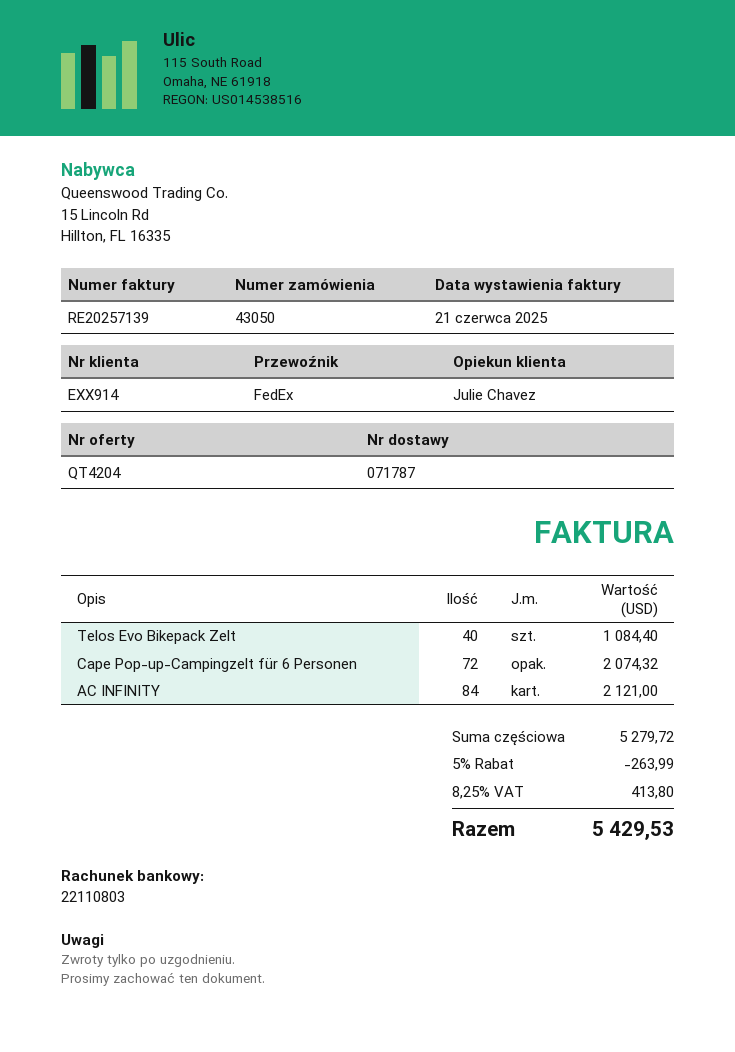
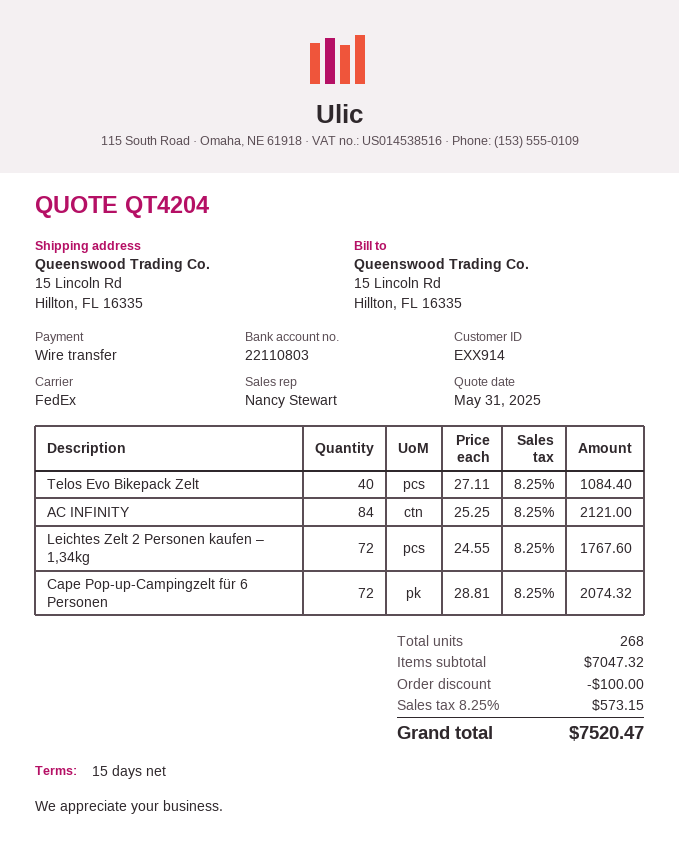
sales rep: Julie Chavez -> Nancy Stewart
Leichtes Zelt 2 Personen kaufen – 1,34kg: none -> 72 for 1767.60
subtotal: 5279.72 -> 7047.32
discount: 263.99 -> 100.00
tax: 8.25% = 413.80 -> 8.25% = 573.15
total: 5429.53 -> 7520.47

